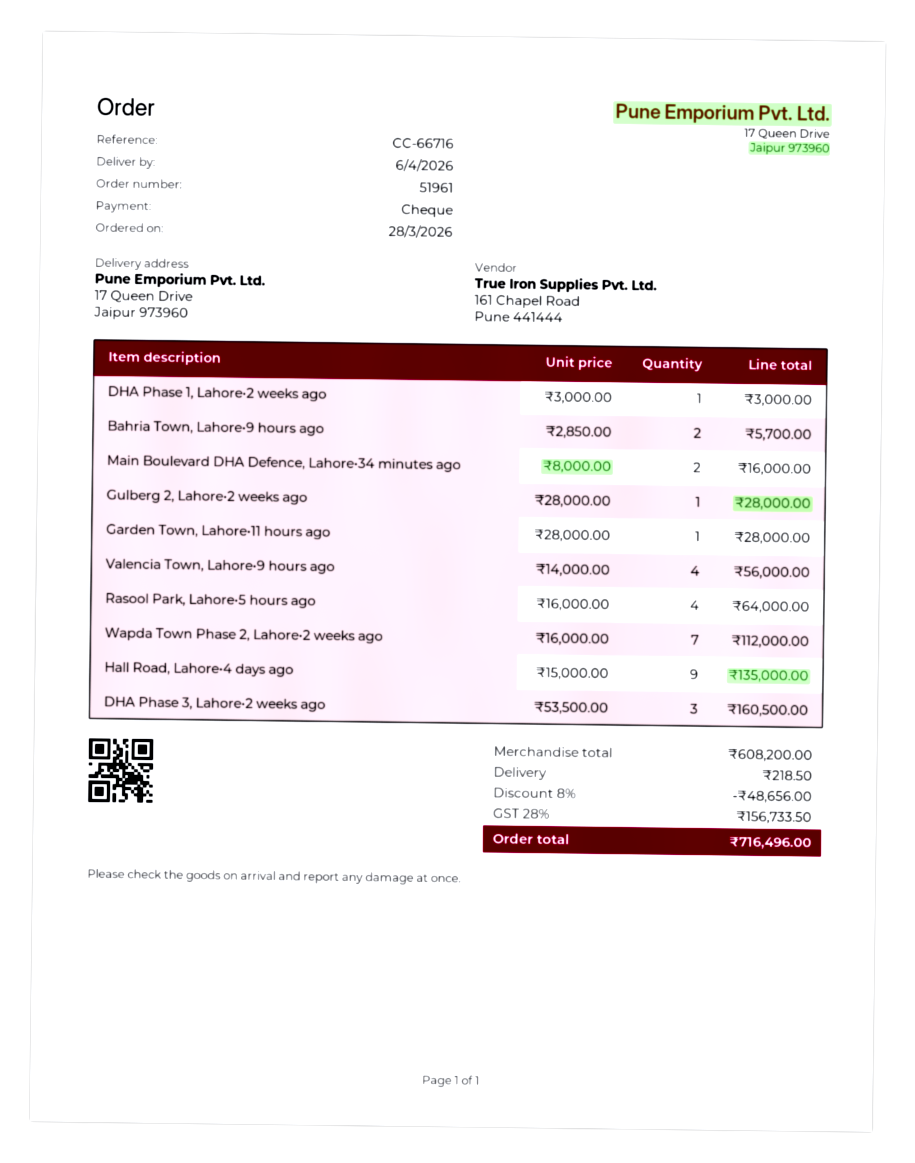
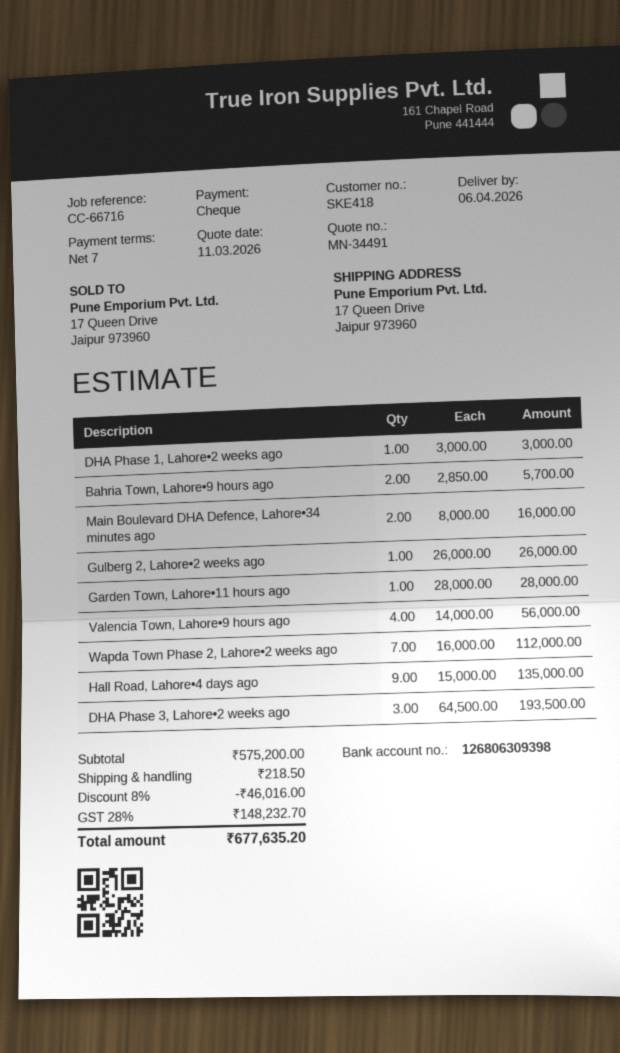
Gulberg 2, Lahore•2 weeks ago: 1 x 28000.00 = 28000.00 -> 1 x 26000.00 = 26000.00
Rasool Park, Lahore•5 hours ago: 4 x 16000.00 = 64000.00 -> none
DHA Phase 3, Lahore•2 weeks ago: 3 x 53500.00 = 160500.00 -> 3 x 64500.00 = 193500.00
subtotal: 608200.00 -> 575200.00
discount: 8% = 48656.00 -> 8% = 46016.00
tax: 28% = 156733.50 -> 28% = 148232.70
total: 716496.00 -> 677635.20

